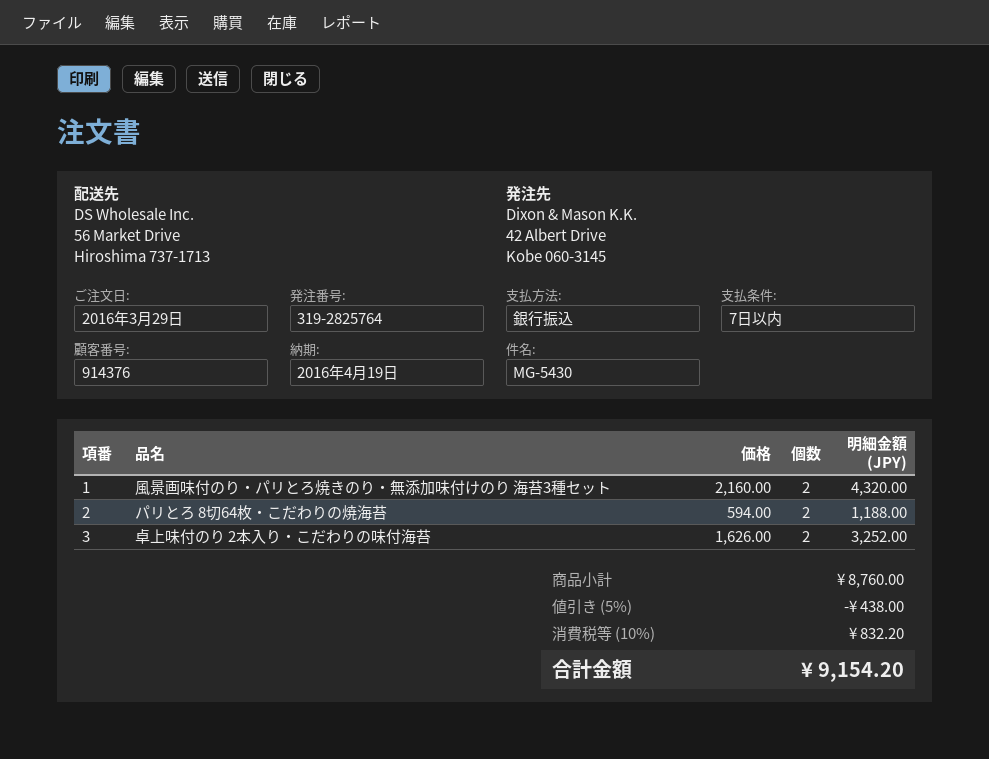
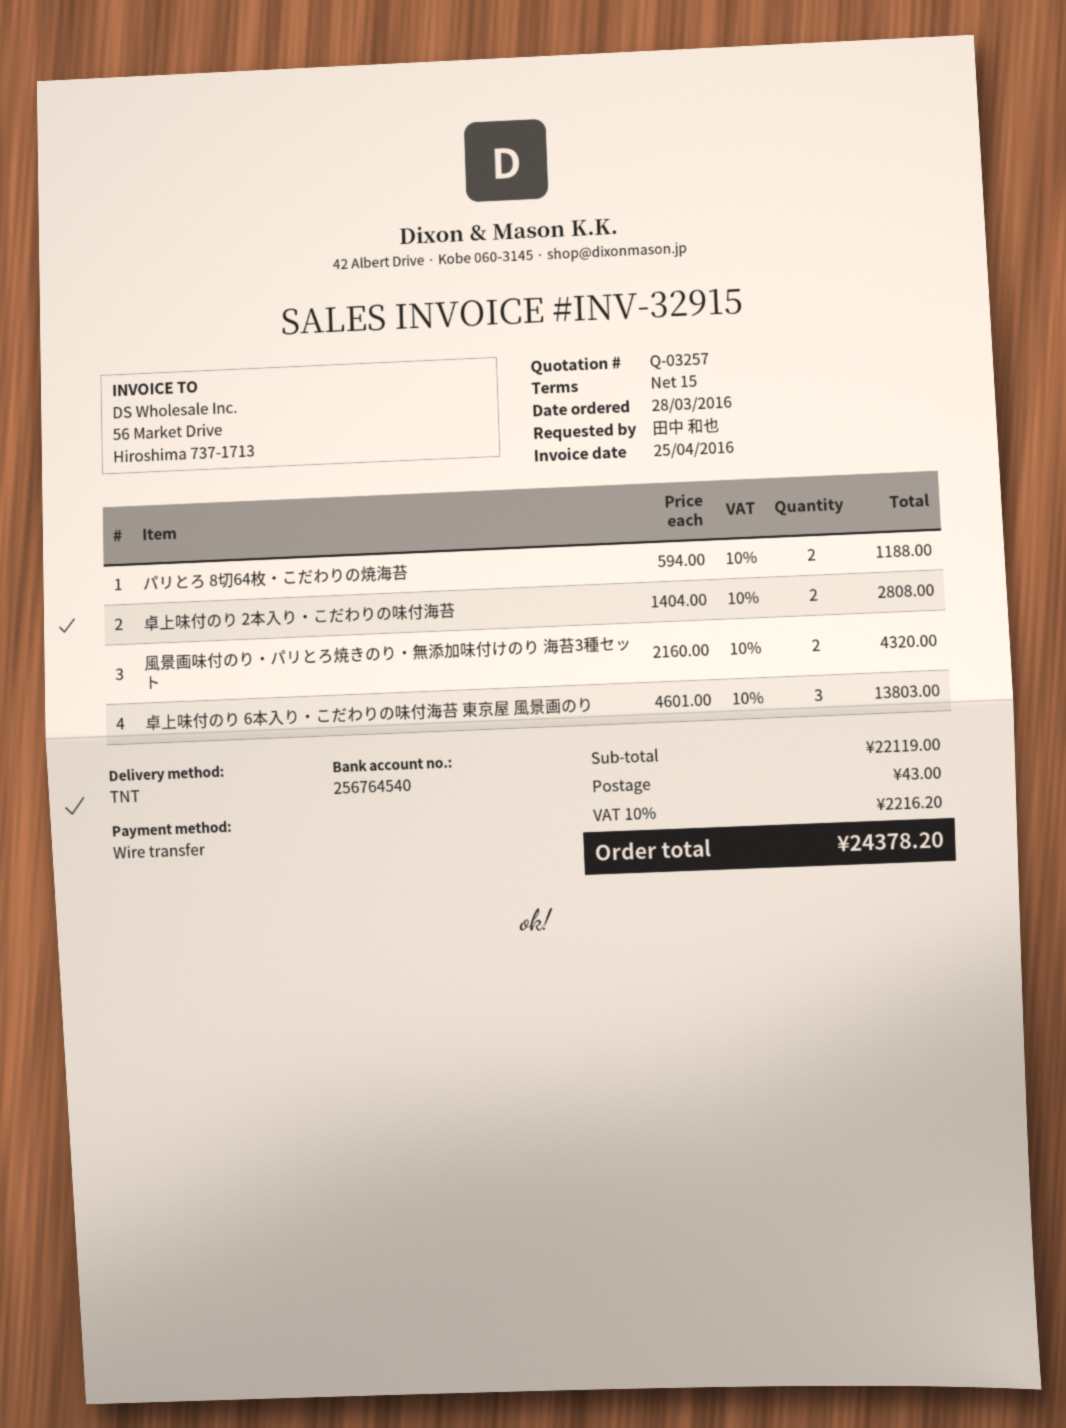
order date: 2016-03-29 -> 2016-03-28
payment terms: 7 days -> 15 days
卓上味付のり 2本入り・こだわりの味付海苔: 2 x 1626.00 = 3252.00 -> 2 x 1404.00 = 2808.00
卓上味付のり 6本入り・こだわりの味付海苔 東京屋 風景画のり: none -> 3 x 4601.00 = 13803.00
subtotal: 8760.00 -> 22119.00
discount: 5% = 438.00 -> none
shipping: none -> 43.00
tax: 10% = 832.20 -> 10% = 2216.20
total: 9154.20 -> 24378.20

